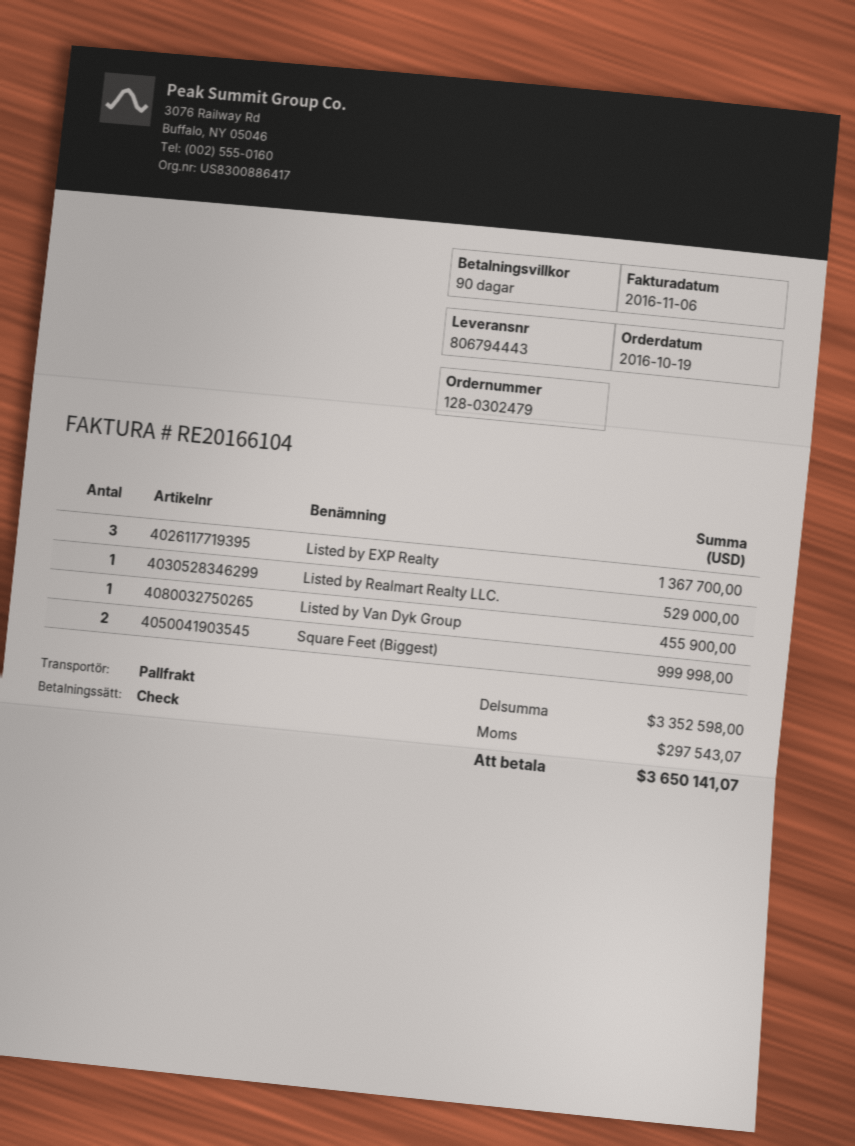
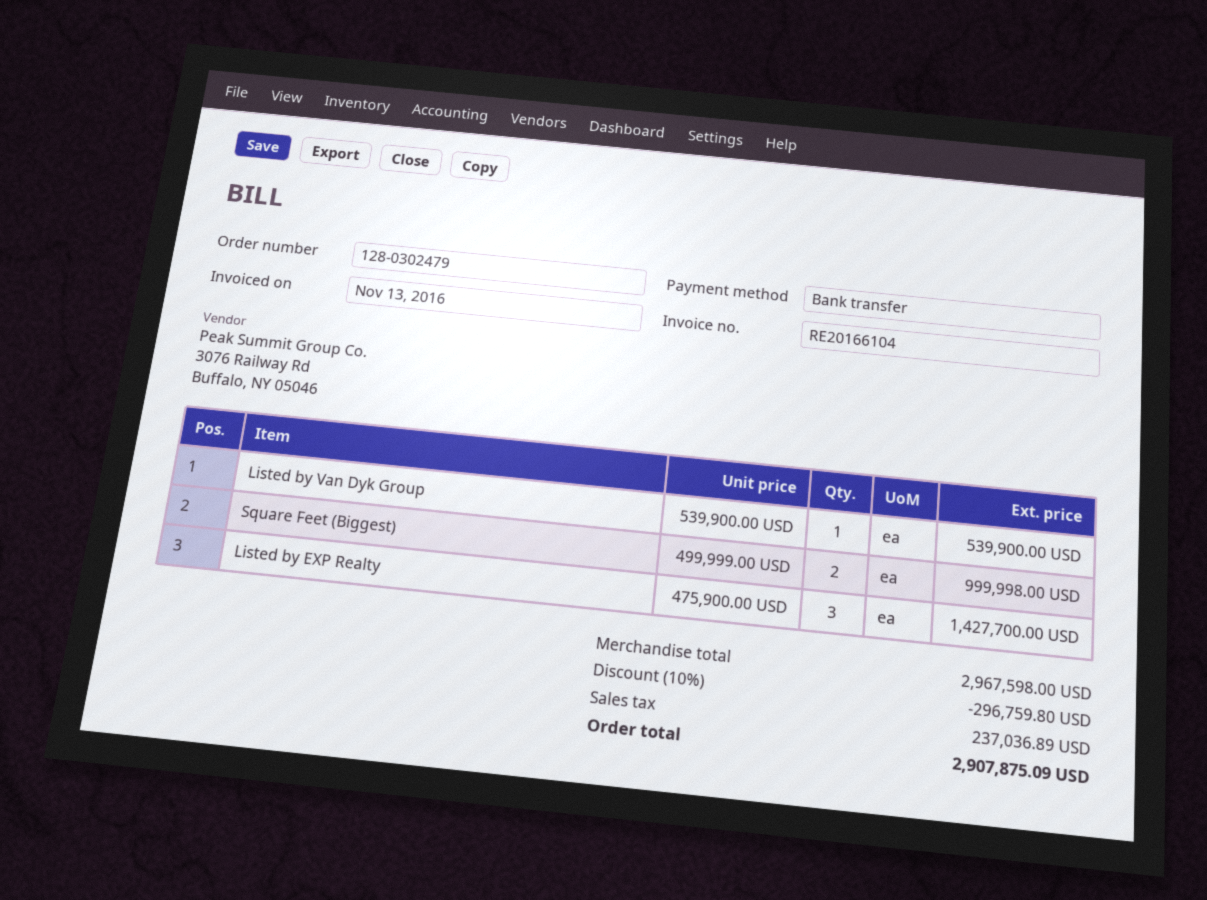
invoice date: 2016-11-06 -> 2016-11-13
payment method: cheque -> bank transfer
Listed by EXP Realty: 3 for 1367700.00 -> 3 for 1427700.00
Listed by Realmart Realty LLC.: 1 for 529000.00 -> none
Listed by Van Dyk Group: 1 for 455900.00 -> 1 for 539900.00
subtotal: 3352598.00 -> 2967598.00
discount: none -> 10% = 296759.80
tax: 297543.07 -> 237036.89
total: 3650141.07 -> 2907875.09

